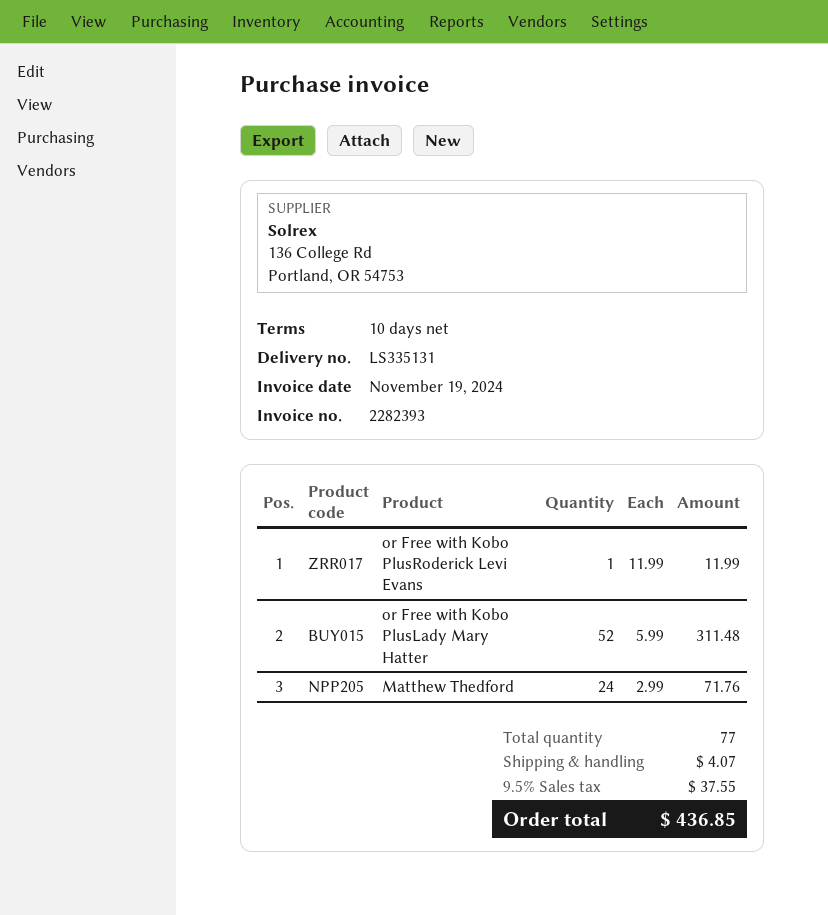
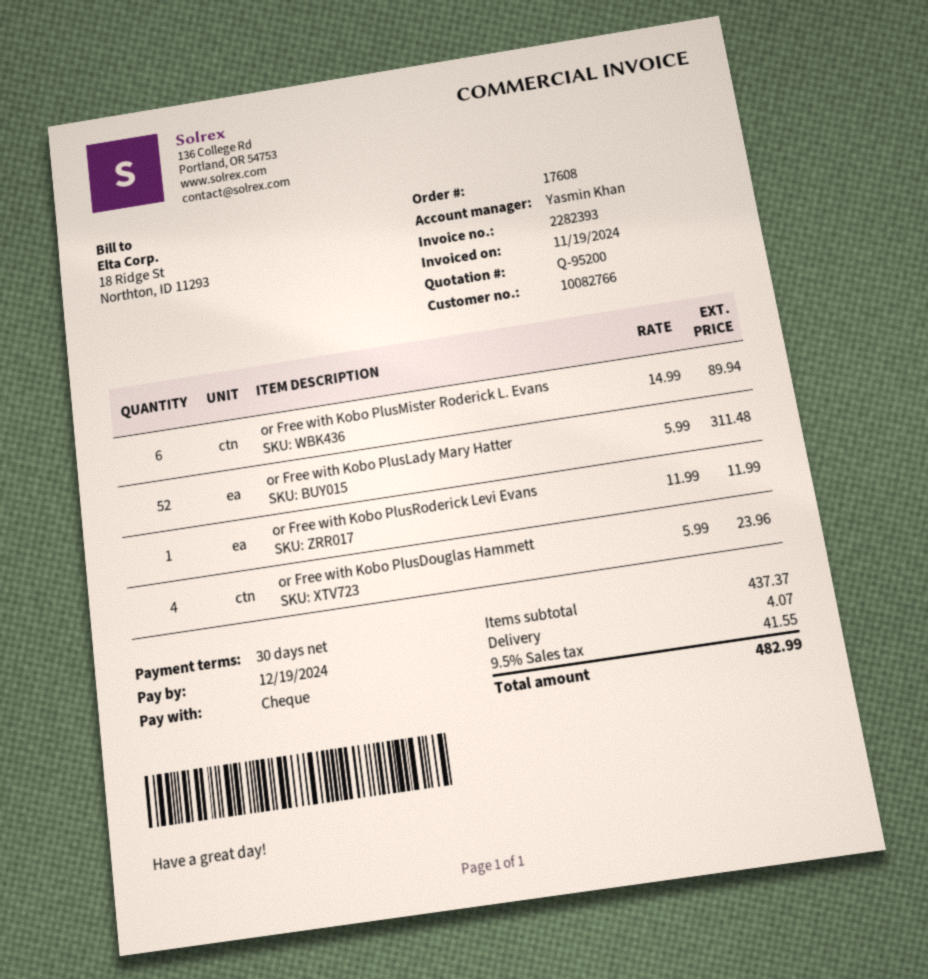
payment terms: 10 days -> 30 days
Matthew Thedford: 24 x 2.99 = 71.76 -> none
or Free with Kobo PlusMister Roderick L. Evans: none -> 6 x 14.99 = 89.94
or Free with Kobo PlusDouglas Hammett: none -> 4 x 5.99 = 23.96
tax: 9.5% = 37.55 -> 9.5% = 41.55
total: 436.85 -> 482.99

